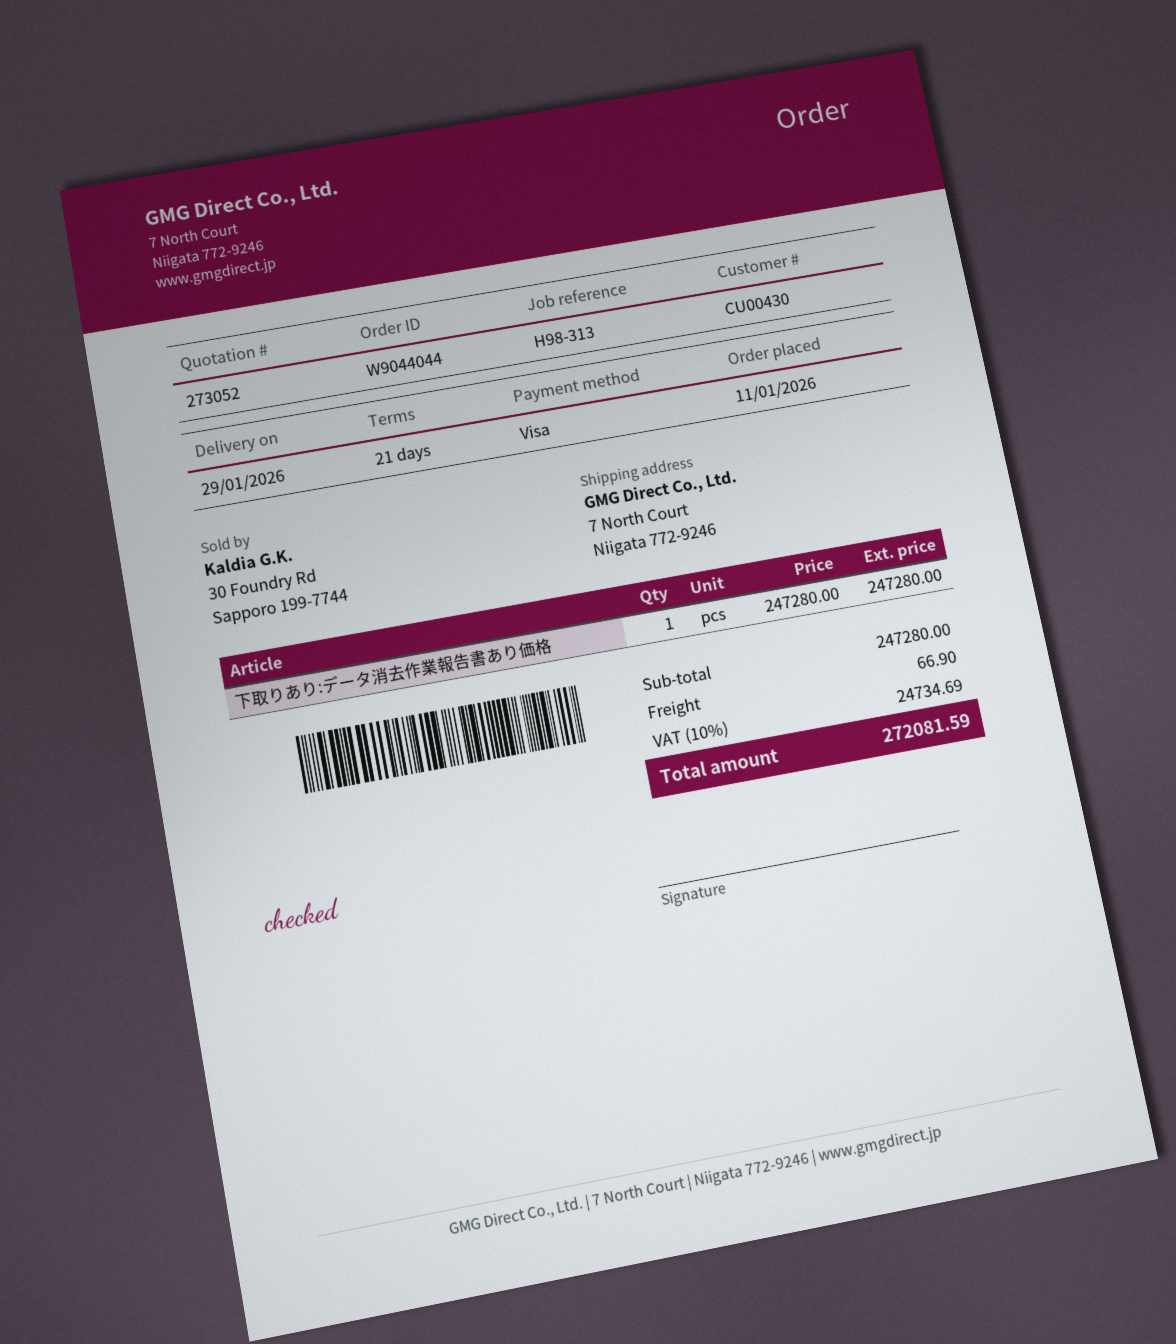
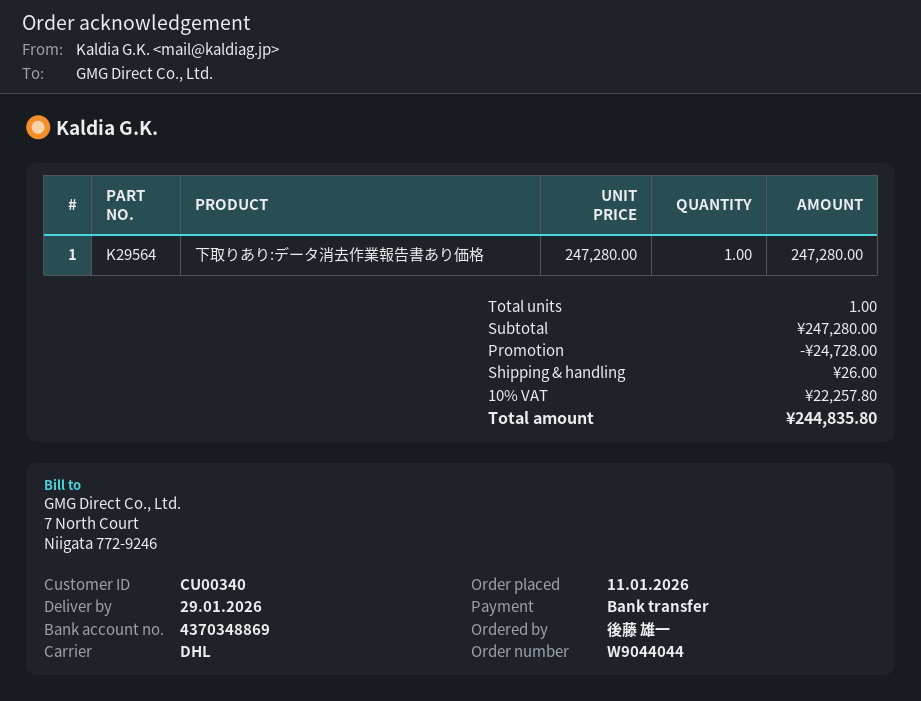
customer number: CU00430 -> CU00340
payment method: Visa -> bank transfer
discount: none -> 24728.00
shipping: 66.90 -> 26.00
tax: 10% = 24734.69 -> 10% = 22257.80
total: 272081.59 -> 244835.80

